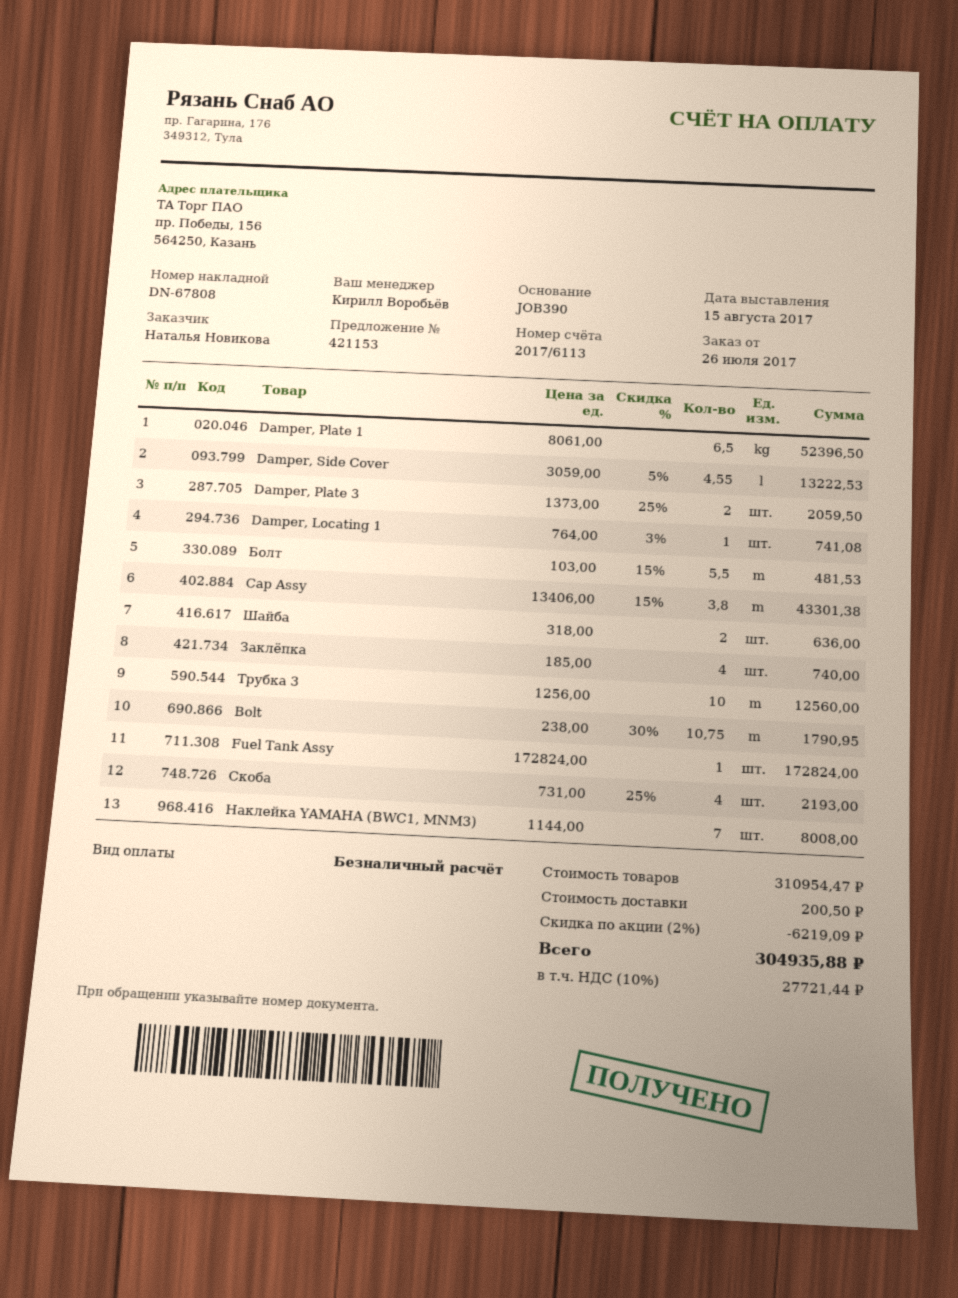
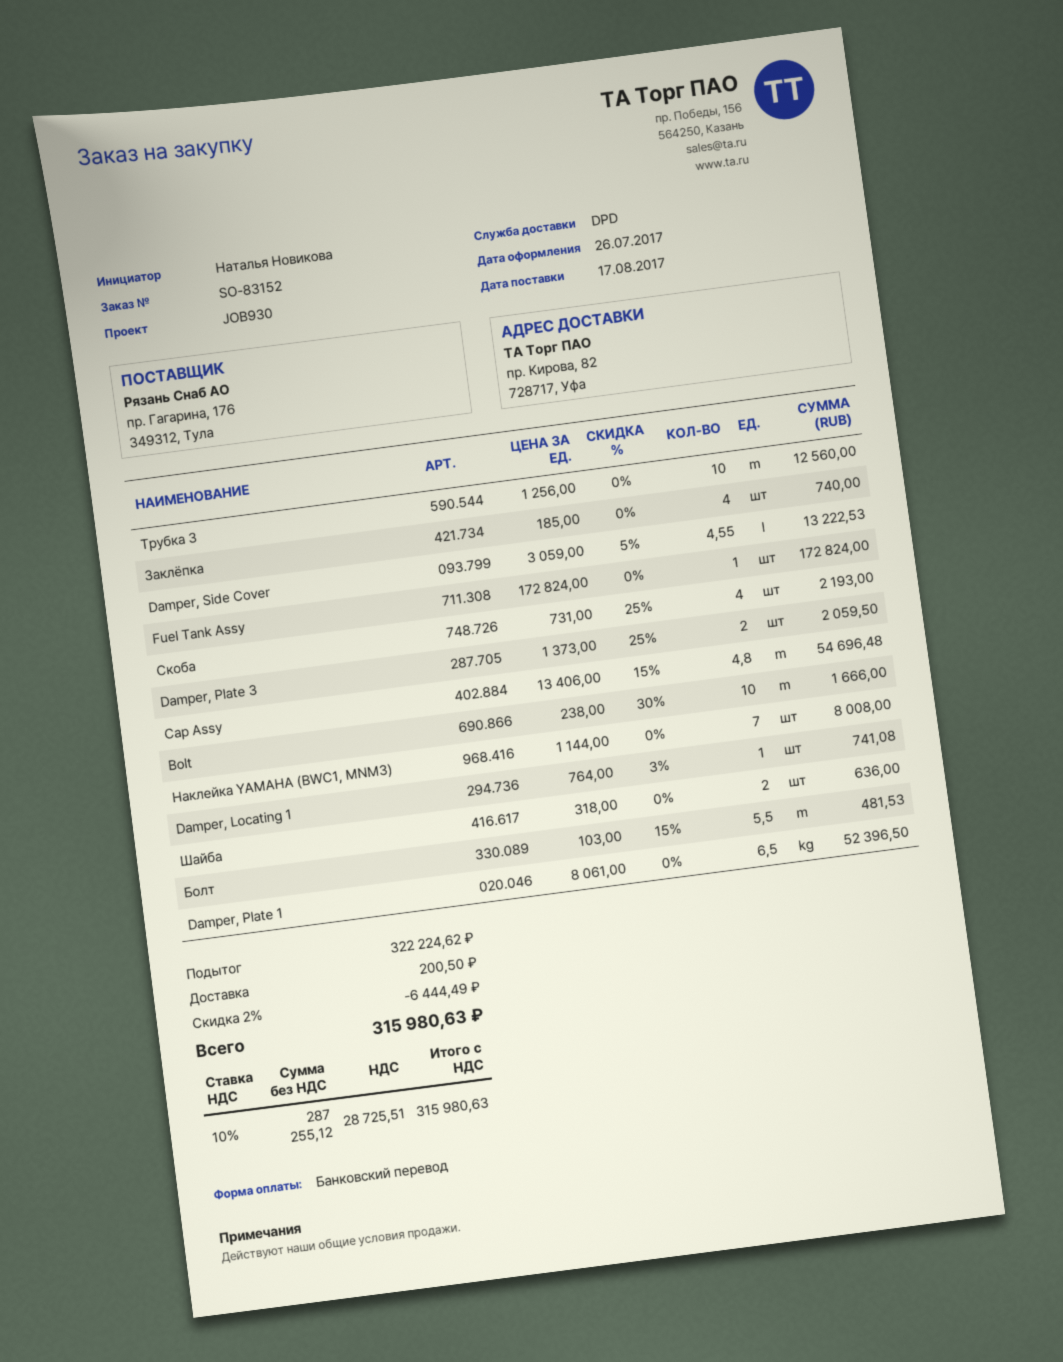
reference: JOB390 -> JOB930
Cap Assy: 3.8 x 13406.00 - 15% = 43301.38 -> 4.8 x 13406.00 - 15% = 54696.48
Bolt: 10.75 x 238.00 - 30% = 1790.95 -> 10 x 238.00 - 30% = 1666.00
subtotal: 310954.47 -> 322224.62
discount: 2% = 6219.09 -> 2% = 6444.49
tax: 10% = 27721.44 -> 10% = 28725.51
total: 304935.88 -> 315980.63

